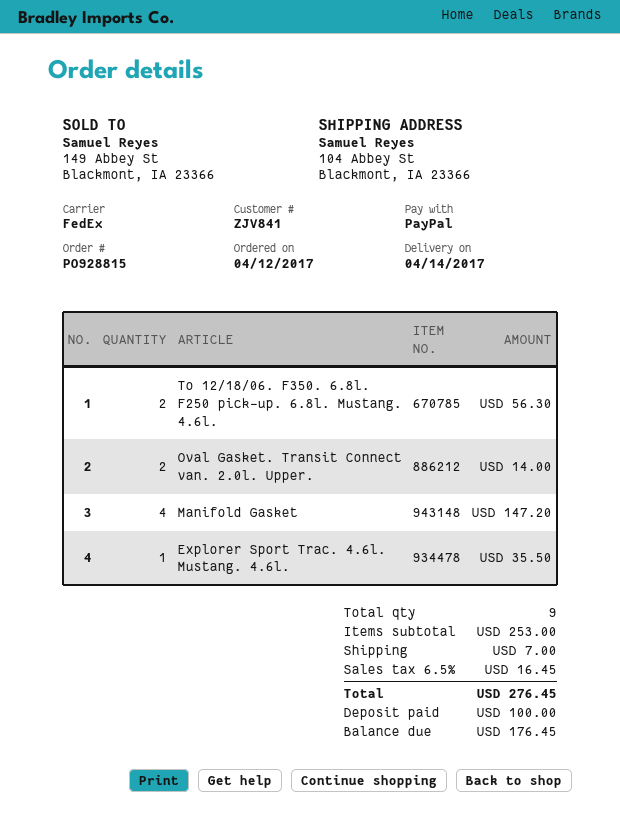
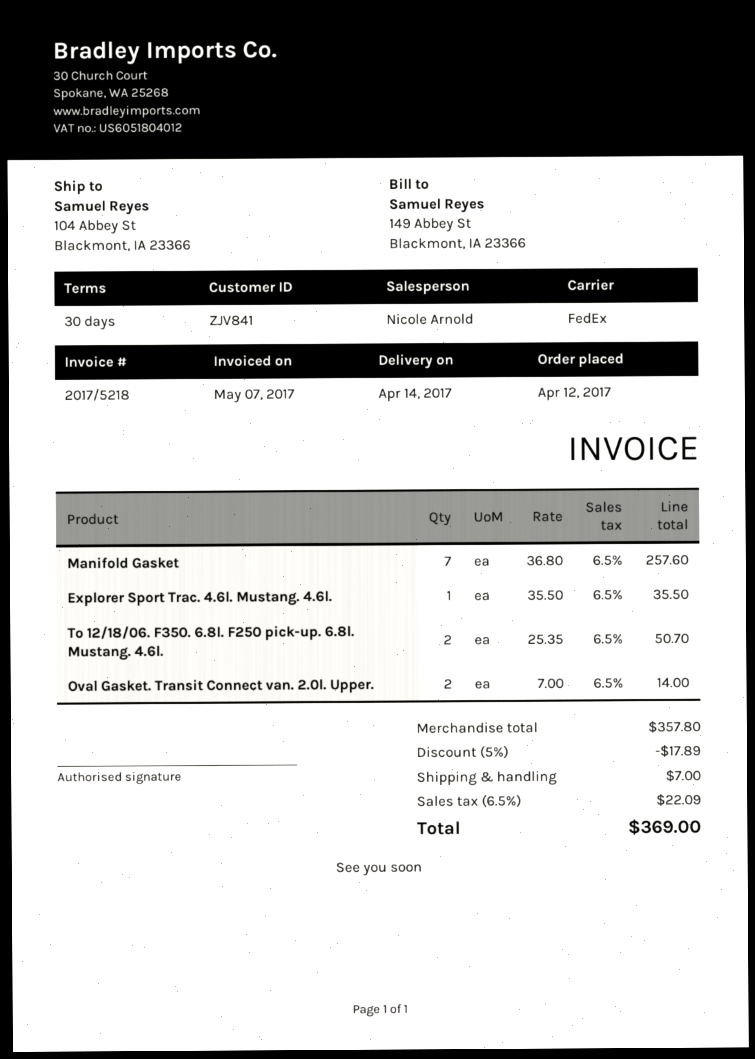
To 12/18/06. F350. 6.8l. F250 pick-up. 6.8l. Mustang. 4.6l.: 2 for 56.30 -> 2 for 50.70
Manifold Gasket: 4 for 147.20 -> 7 for 257.60
subtotal: 253.00 -> 357.80
discount: none -> 5% = 17.89
tax: 6.5% = 16.45 -> 6.5% = 22.09
total: 276.45 -> 369.00

